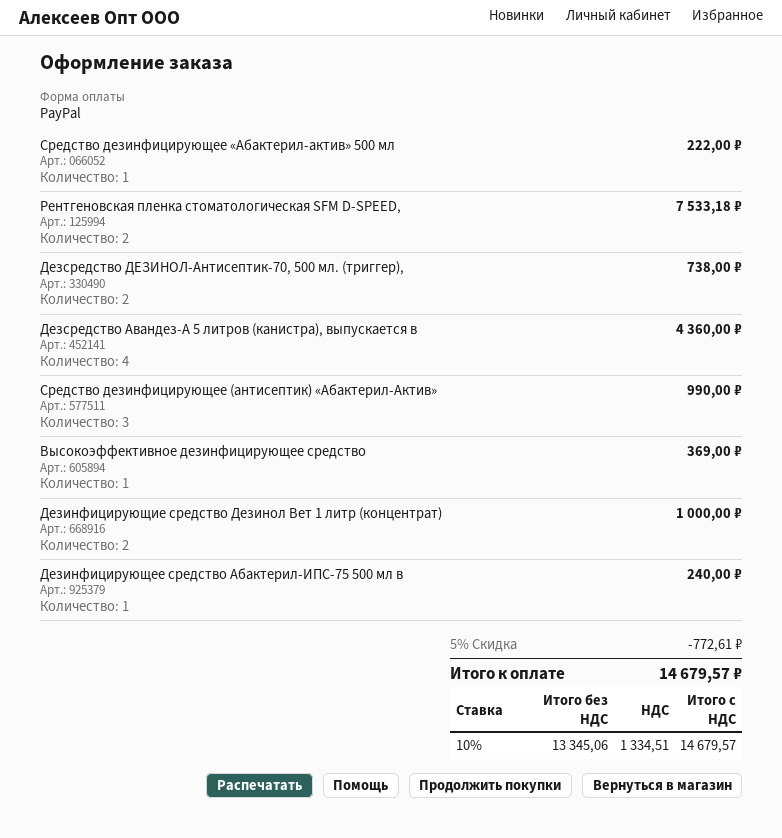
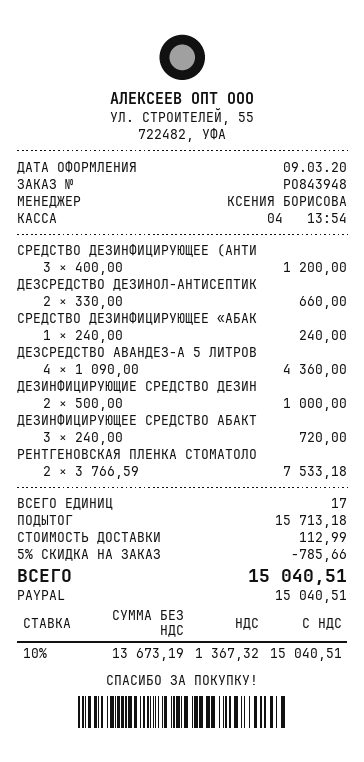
Средство дезинфицирующее «Абактерил-актив» 500 мл: 1 for 222.00 -> 1 for 240.00
Дезсредство ДЕЗИНОЛ-Антисептик-70, 500 мл. (триггер),: 2 for 738.00 -> 2 for 660.00
Средство дезинфицирующее (антисептик) «Абактерил-Актив»: 3 for 990.00 -> 3 for 1200.00
Высокоэффективное дезинфицирующее средство: 1 for 369.00 -> none
Дезинфицирующее средство Абактерил-ИПС-75 500 мл в: 1 for 240.00 -> 3 for 720.00
discount: 5% = 772.61 -> 5% = 785.66
shipping: none -> 112.99
net: 13345.06 -> 13673.19
tax: 10% = 1334.51 -> 10% = 1367.32
total: 14679.57 -> 15040.51

